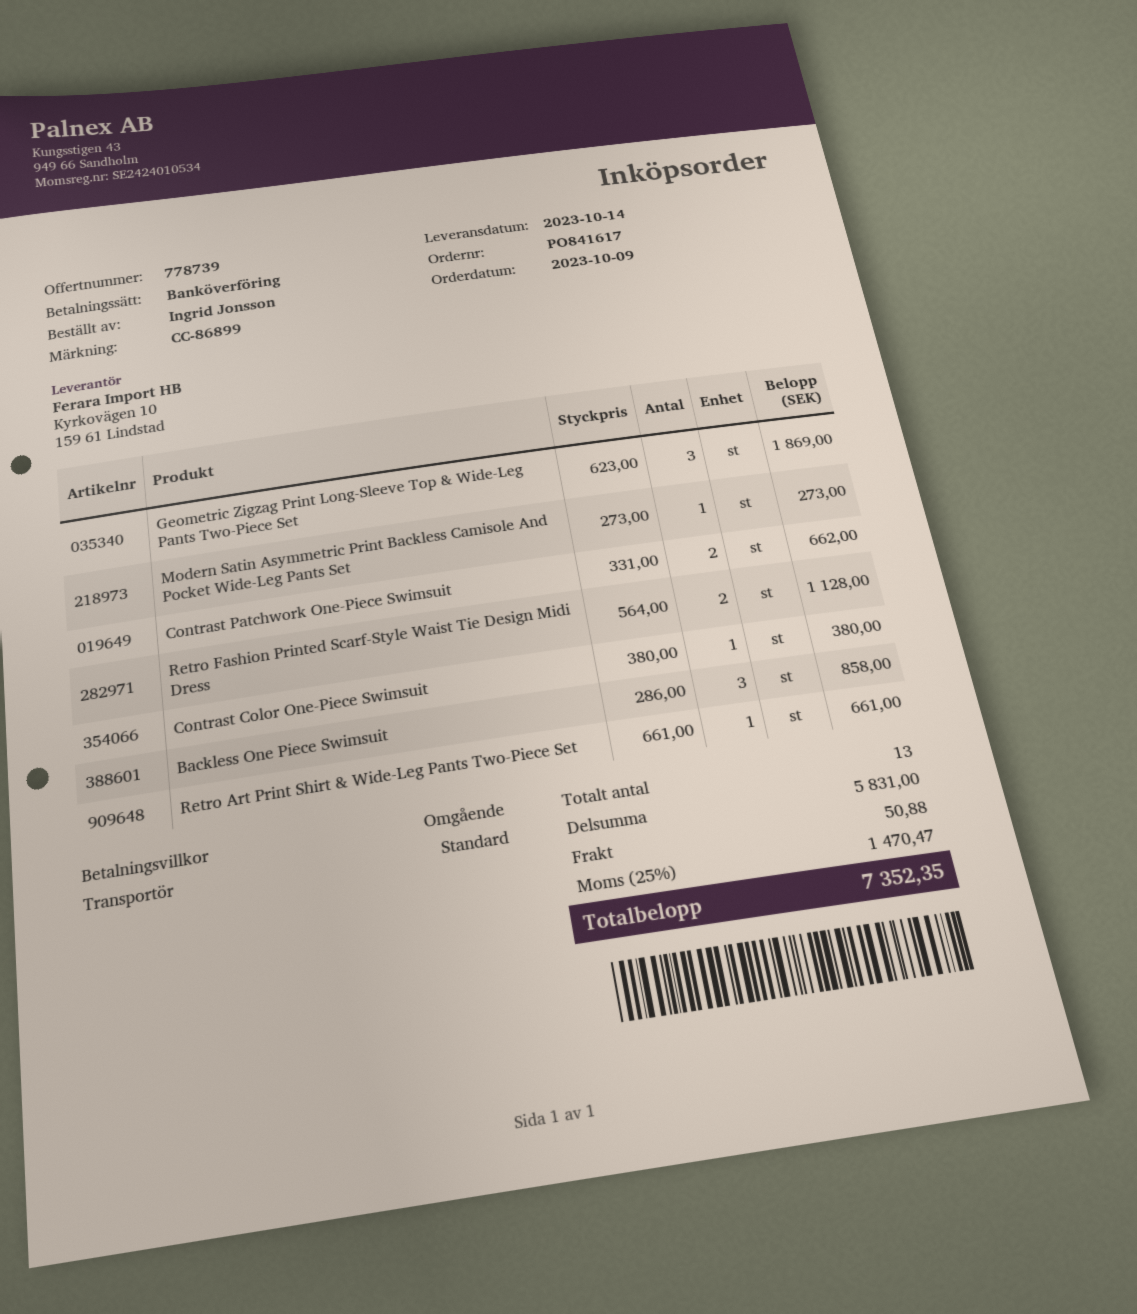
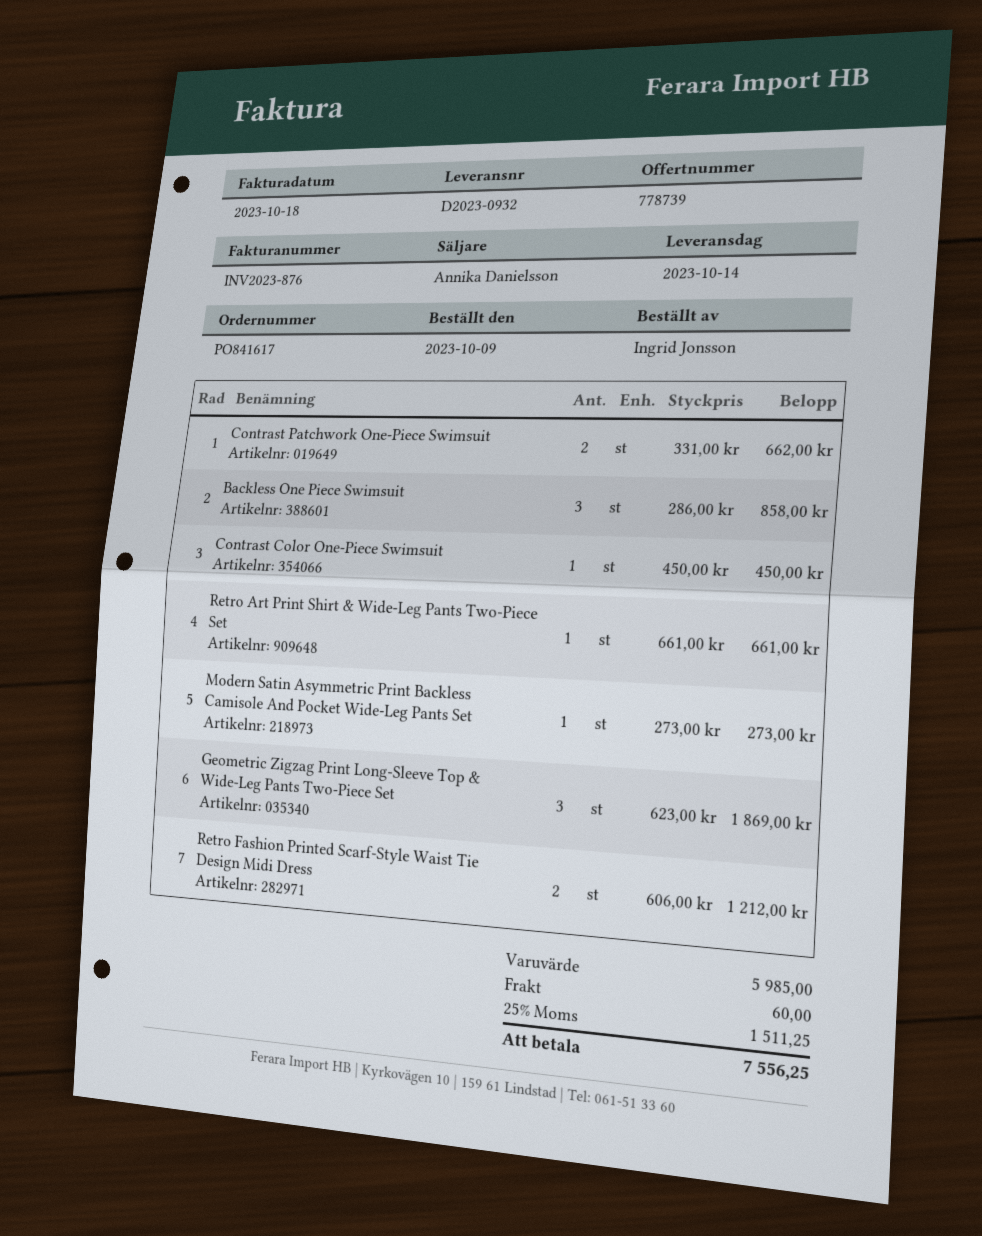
Retro Fashion Printed Scarf-Style Waist Tie Design Midi Dress: 2 x 564.00 = 1128.00 -> 2 x 606.00 = 1212.00
Contrast Color One-Piece Swimsuit: 1 x 380.00 = 380.00 -> 1 x 450.00 = 450.00
subtotal: 5831.00 -> 5985.00
shipping: 50.88 -> 60.00
tax: 25% = 1470.47 -> 25% = 1511.25
total: 7352.35 -> 7556.25

